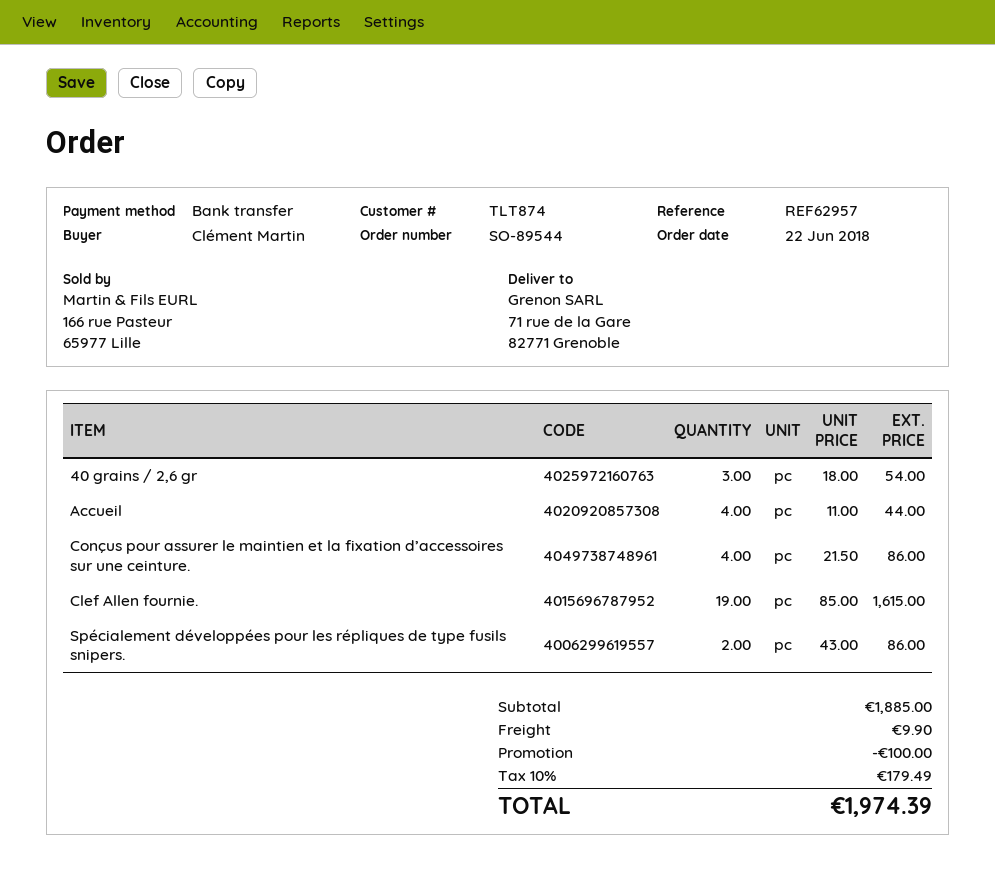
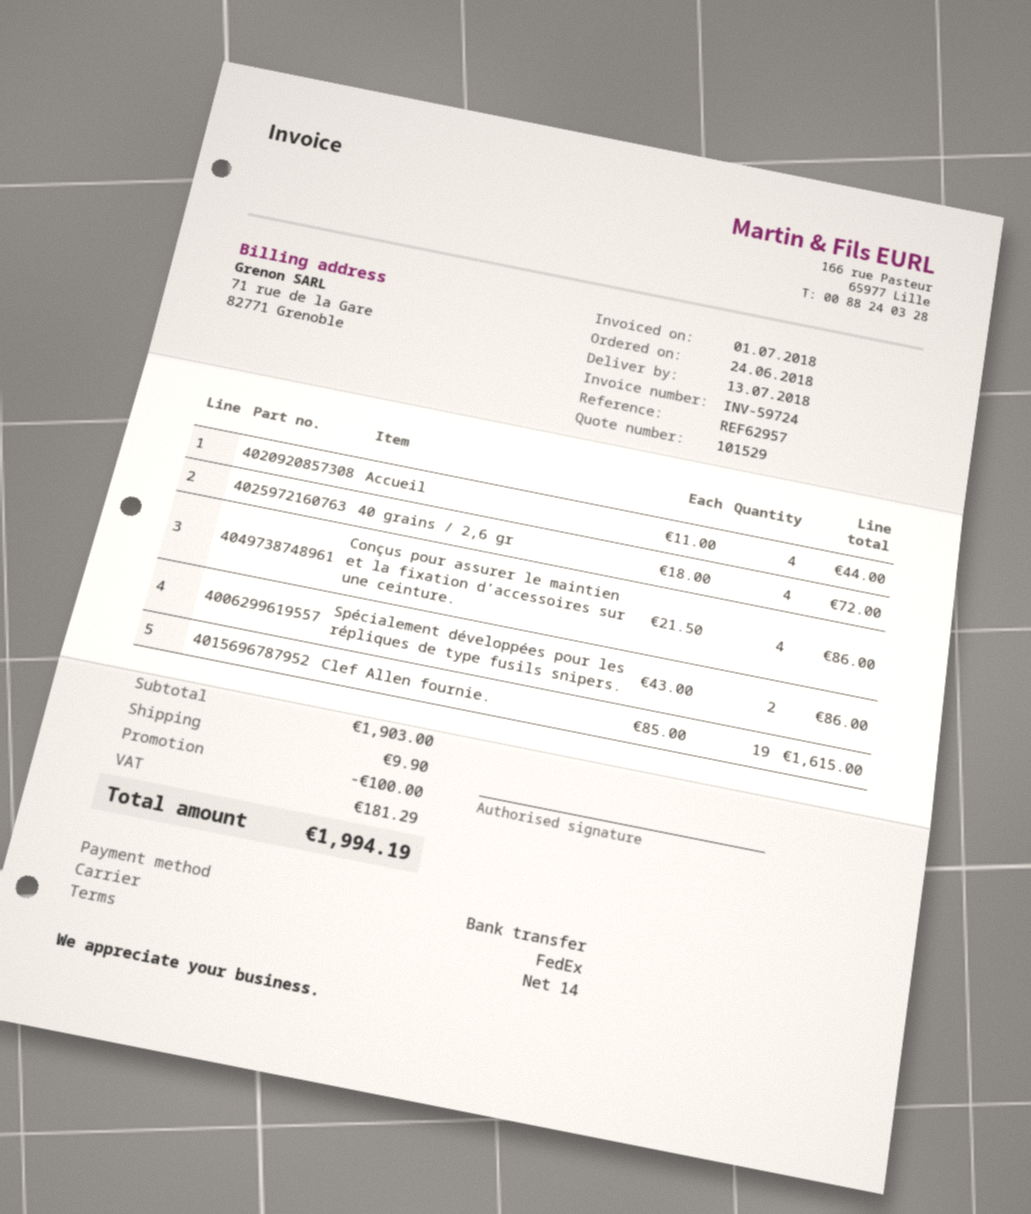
order date: 2018-06-22 -> 2018-06-24
40 grains / 2,6 gr: 3 x 18.00 = 54.00 -> 4 x 18.00 = 72.00
subtotal: 1885.00 -> 1903.00
tax: 179.49 -> 181.29
total: 1974.39 -> 1994.19

